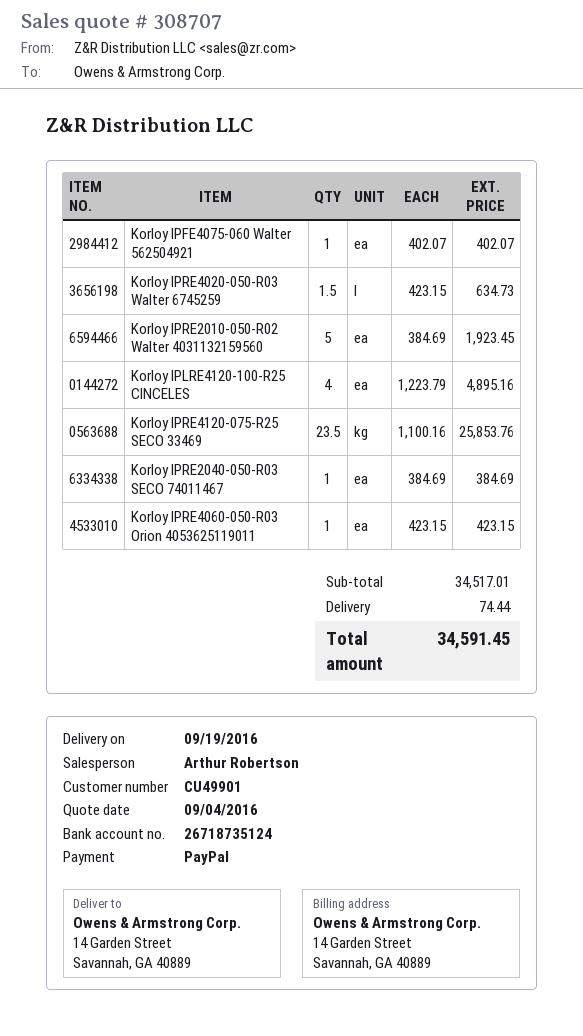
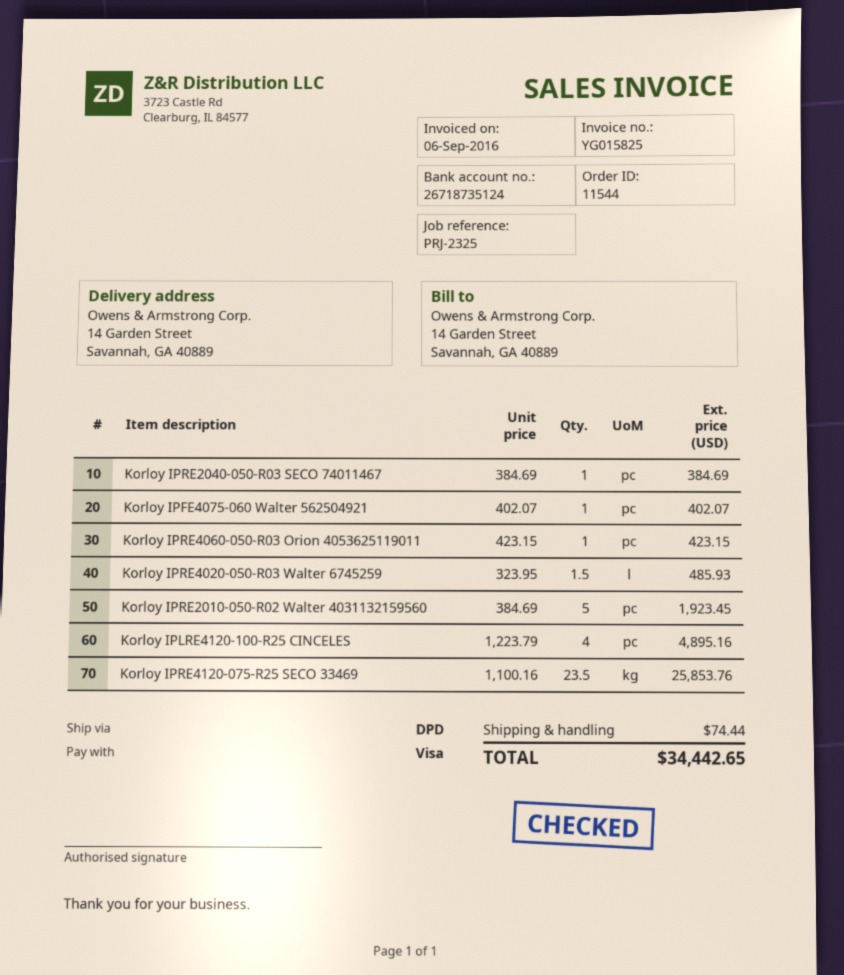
payment method: PayPal -> Visa
Korloy IPRE4020-050-R03 Walter 6745259: 1.5 x 423.15 = 634.73 -> 1.5 x 323.95 = 485.93
total: 34591.45 -> 34442.65

